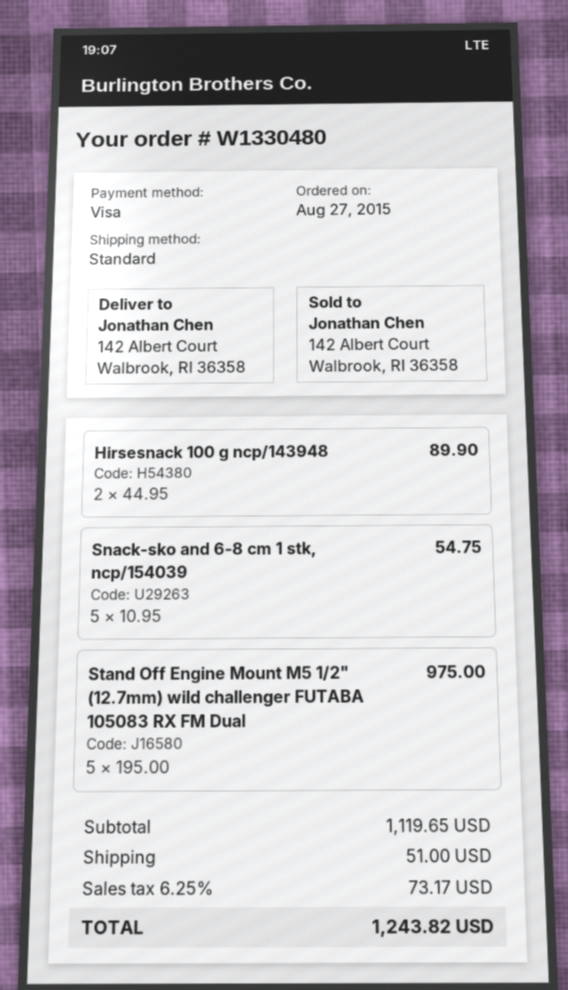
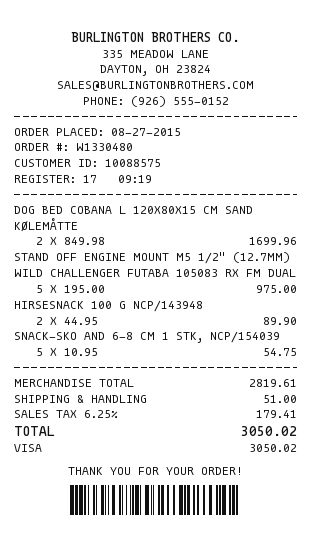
DOG BED COBANA L 120X80X15 CM SAND KØLEMÅTTE: none -> 2 x 849.98 = 1699.96
subtotal: 1119.65 -> 2819.61
tax: 6.25% = 73.17 -> 6.25% = 179.41
total: 1243.82 -> 3050.02

